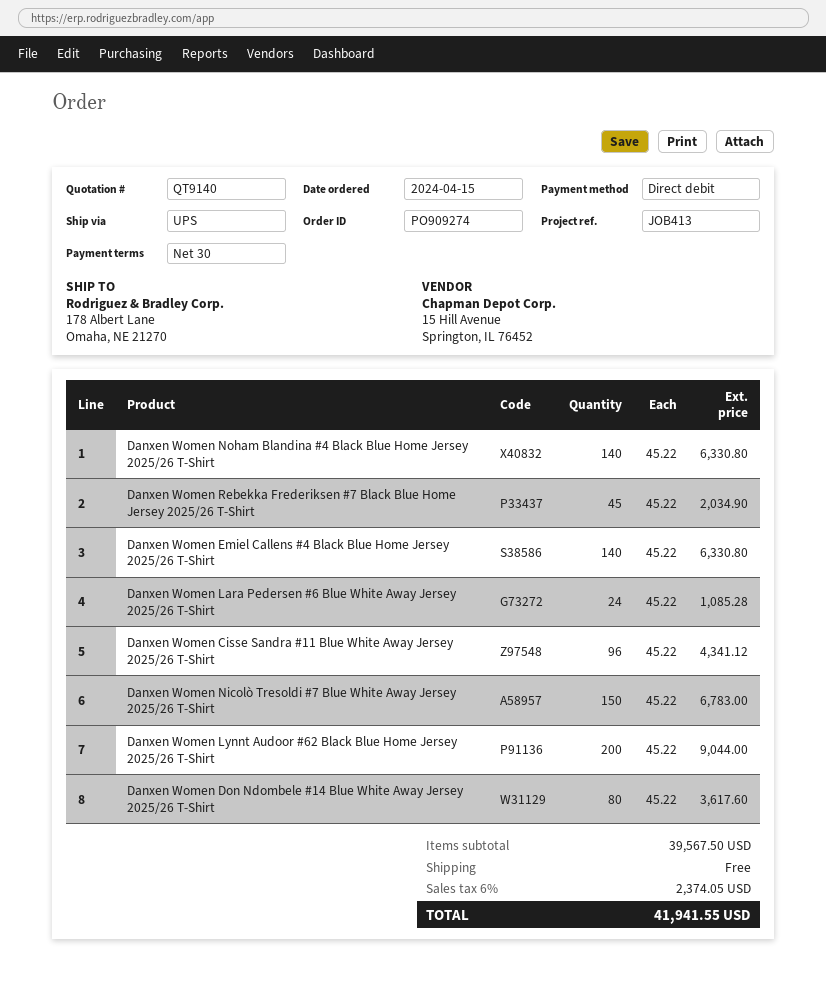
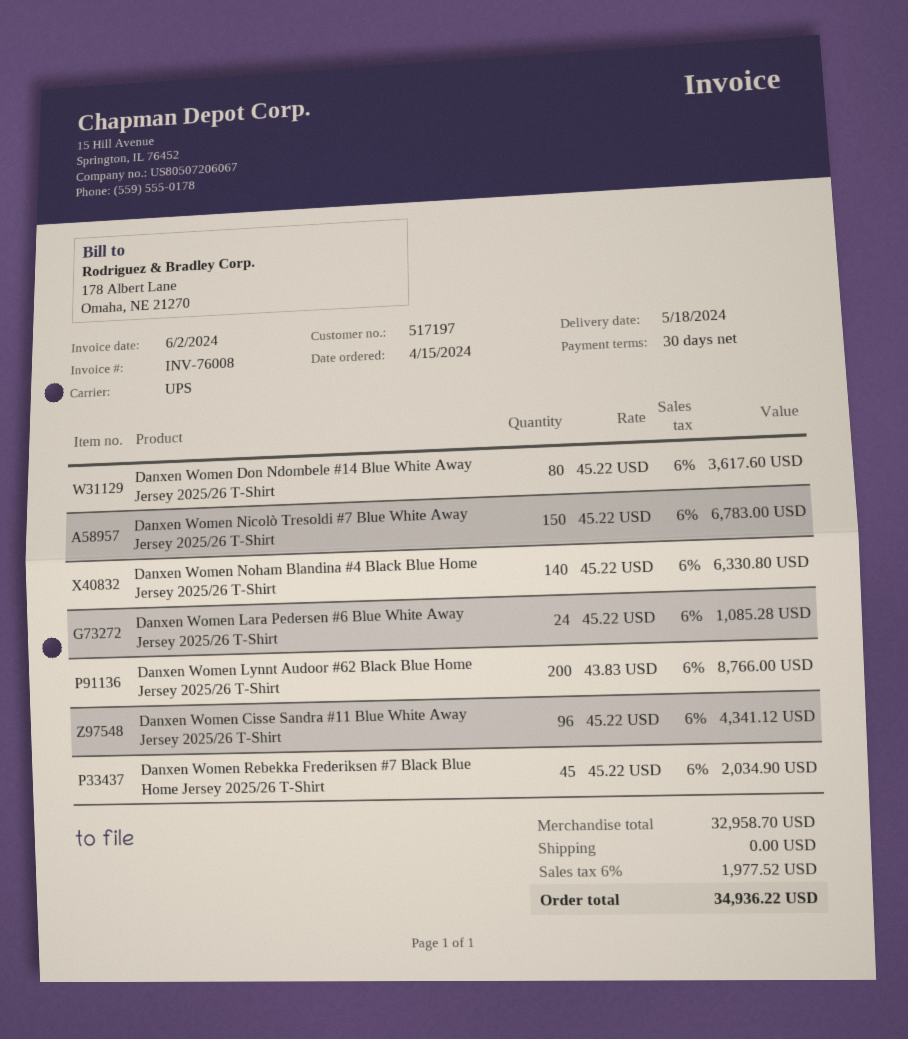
Danxen Women Emiel Callens #4 Black Blue Home Jersey 2025/26 T-Shirt: 140 x 45.22 = 6330.80 -> none
Danxen Women Lynnt Audoor #62 Black Blue Home Jersey 2025/26 T-Shirt: 200 x 45.22 = 9044.00 -> 200 x 43.83 = 8766.00
subtotal: 39567.50 -> 32958.70
tax: 6% = 2374.05 -> 6% = 1977.52
total: 41941.55 -> 34936.22

